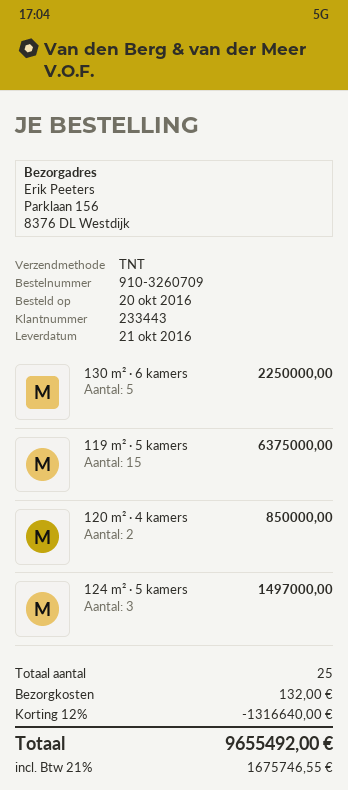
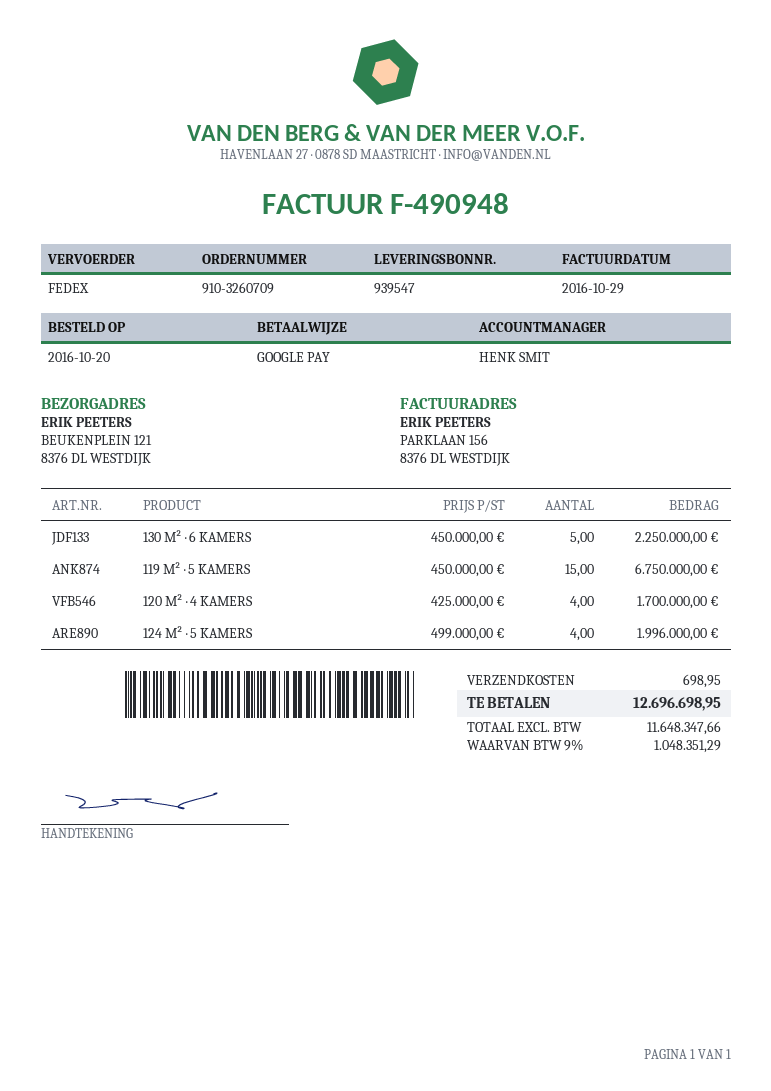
shipping method: TNT -> FedEx
ship to: Parklaan 156, 8376 DL Westdijk -> BEUKENPLEIN 121, 8376 DL WESTDIJK
119 m² · 5 kamers: 15 for 6375000.00 -> 15 for 6750000.00
120 m² · 4 kamers: 2 for 850000.00 -> 4 for 1700000.00
124 m² · 5 kamers: 3 for 1497000.00 -> 4 for 1996000.00
discount: 12% = 1316640.00 -> none
shipping: 132.00 -> 698.95
tax: 21% = 1675746.55 -> 9% = 1048351.29
total: 9655492.00 -> 12696698.95

